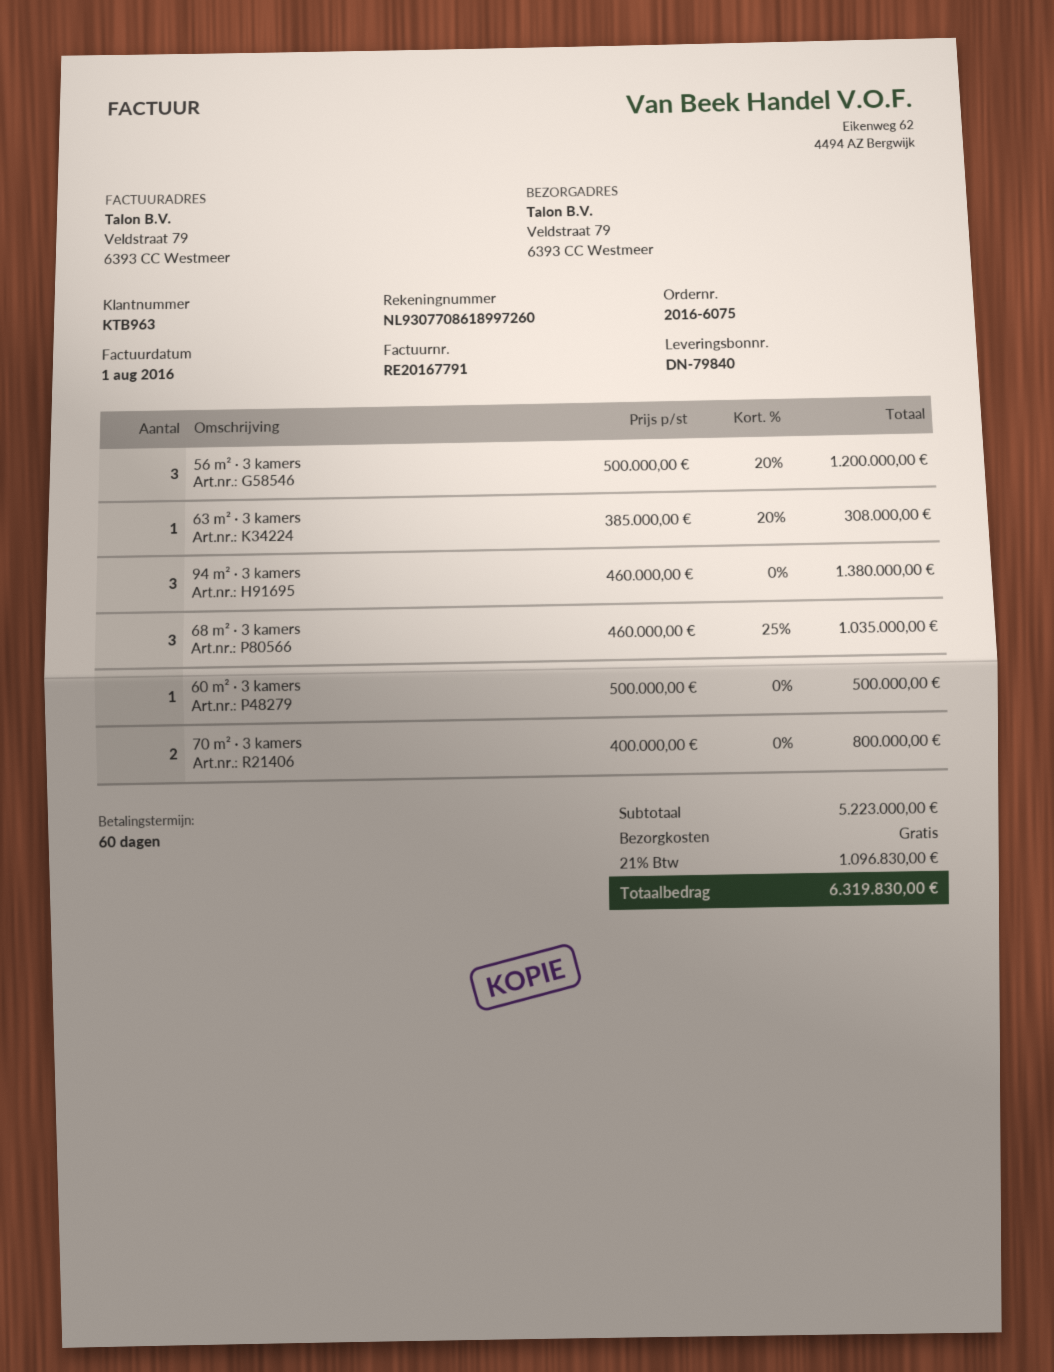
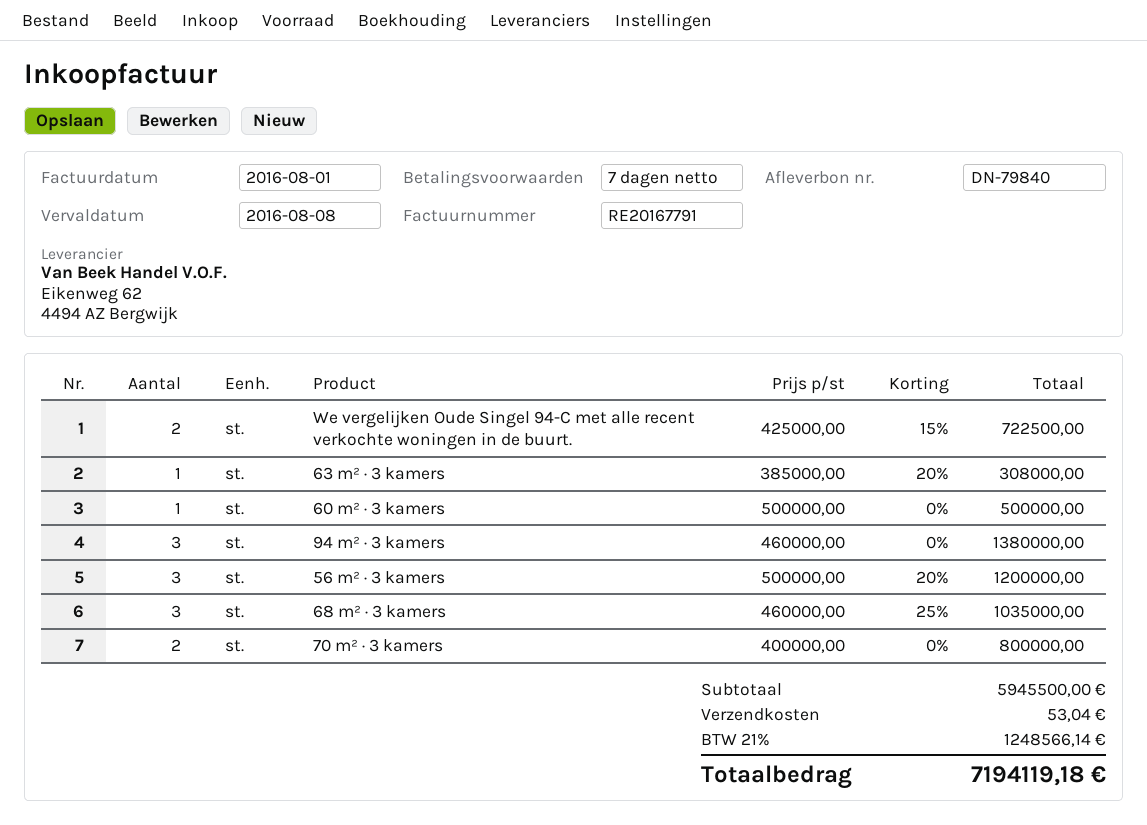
payment terms: 60 days -> 7 days
We vergelijken Oude Singel 94-C met alle recent verkochte woningen in de buurt.: none -> 2 x 425000.00 - 15% = 722500.00
subtotal: 5223000.00 -> 5945500.00
shipping: 0.00 -> 53.04
tax: 21% = 1096830.00 -> 21% = 1248566.14
total: 6319830.00 -> 7194119.18

